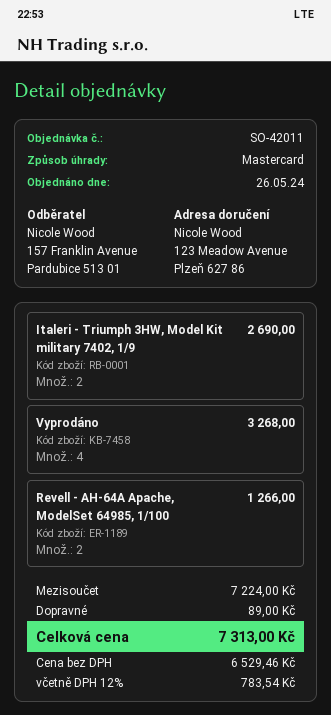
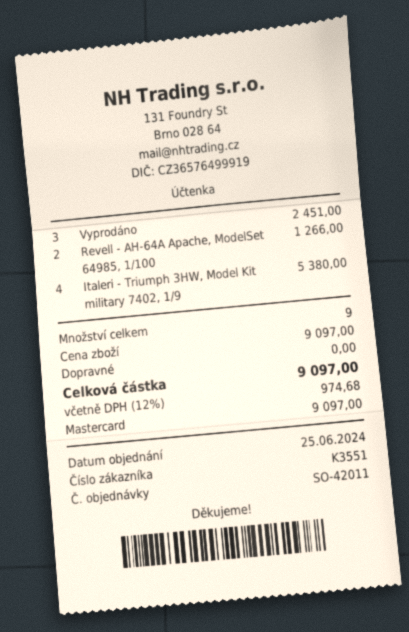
order date: 2024-05-26 -> 2024-06-25
Italeri - Triumph 3HW, Model Kit military 7402, 1/9: 2 for 2690.00 -> 4 for 5380.00
Vyprodáno: 4 for 3268.00 -> 3 for 2451.00
subtotal: 7224.00 -> 9097.00
shipping: 89.00 -> 0.00
tax: 12% = 783.54 -> 12% = 974.68
total: 7313.00 -> 9097.00

